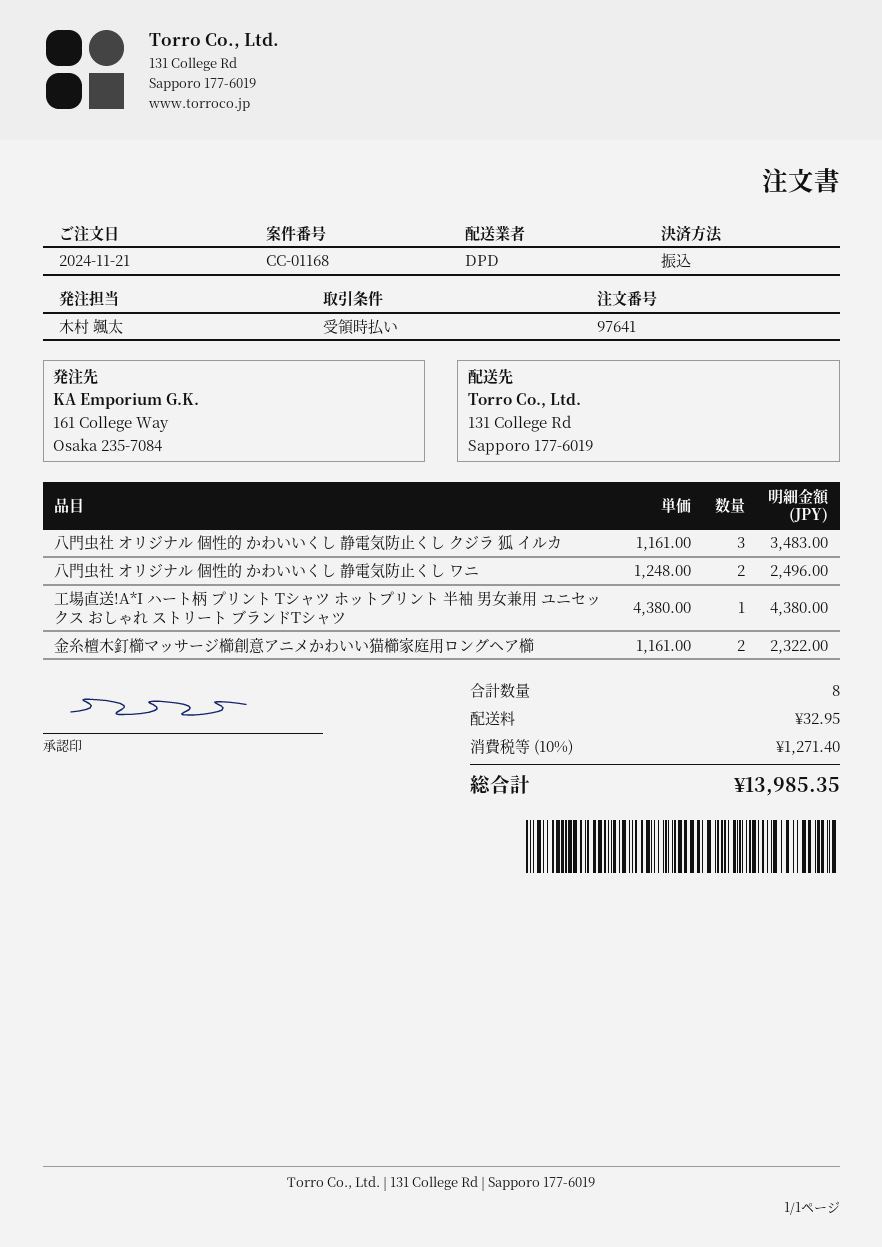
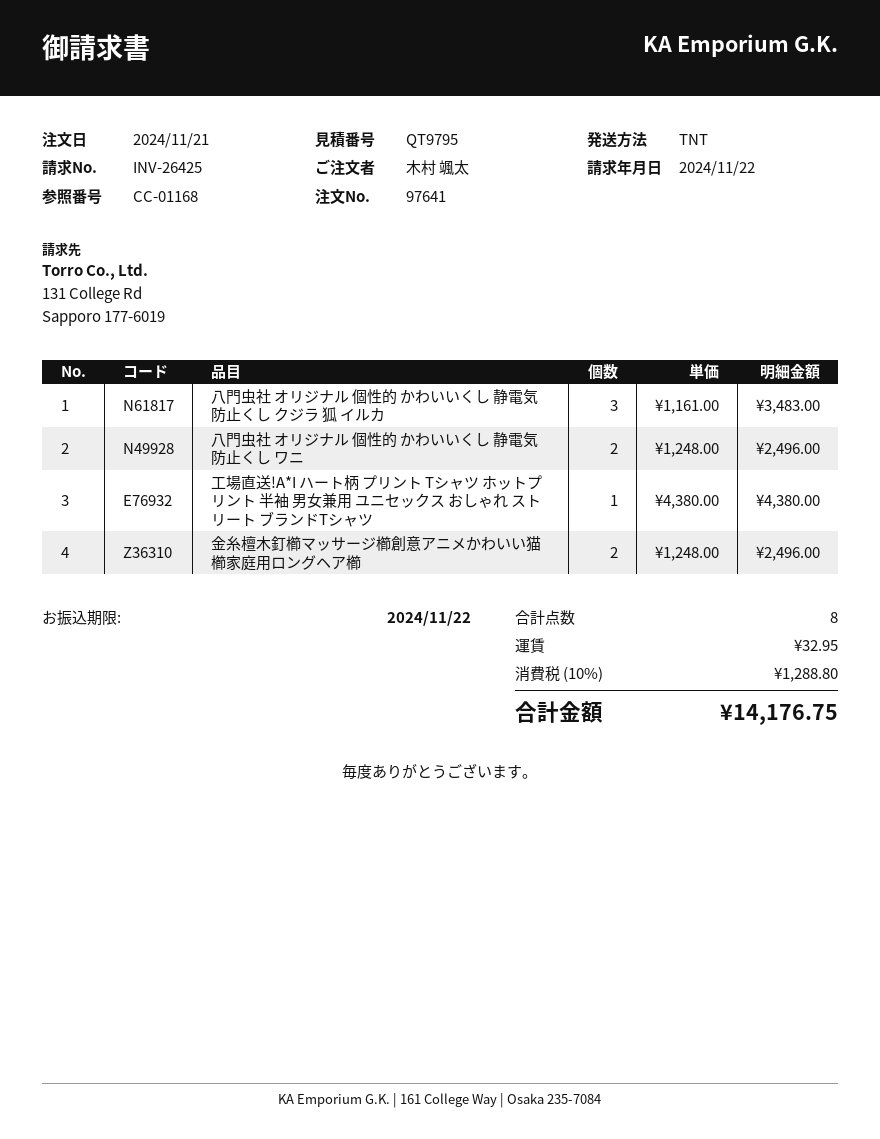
shipping method: DPD -> TNT
金糸檀木釘櫛マッサージ櫛創意アニメかわいい猫櫛家庭用ロングヘア櫛: 2 x 1161.00 = 2322.00 -> 2 x 1248.00 = 2496.00
tax: 10% = 1271.40 -> 10% = 1288.80
total: 13985.35 -> 14176.75

